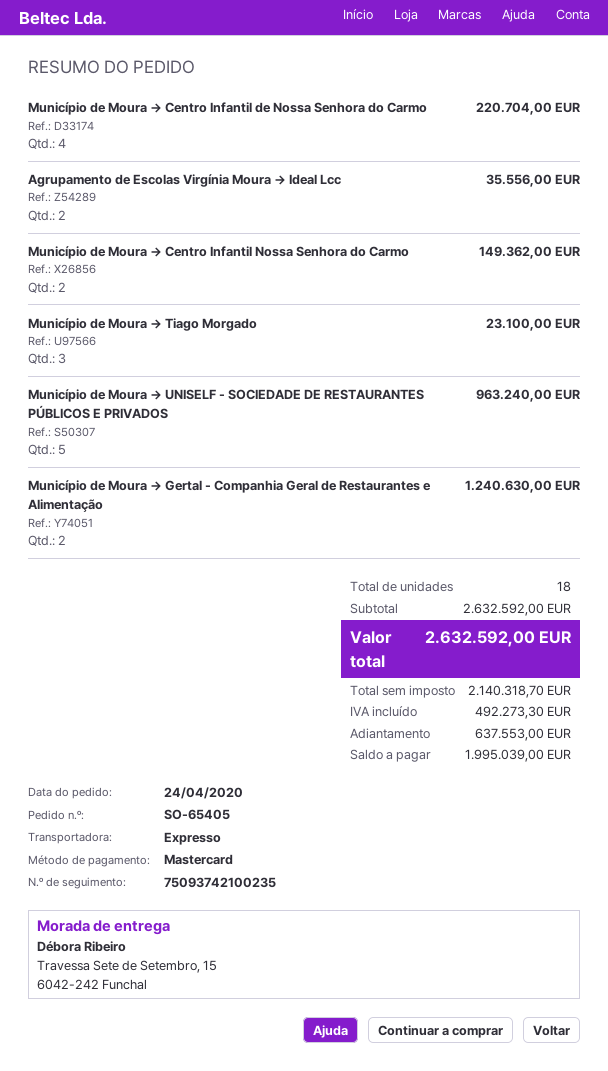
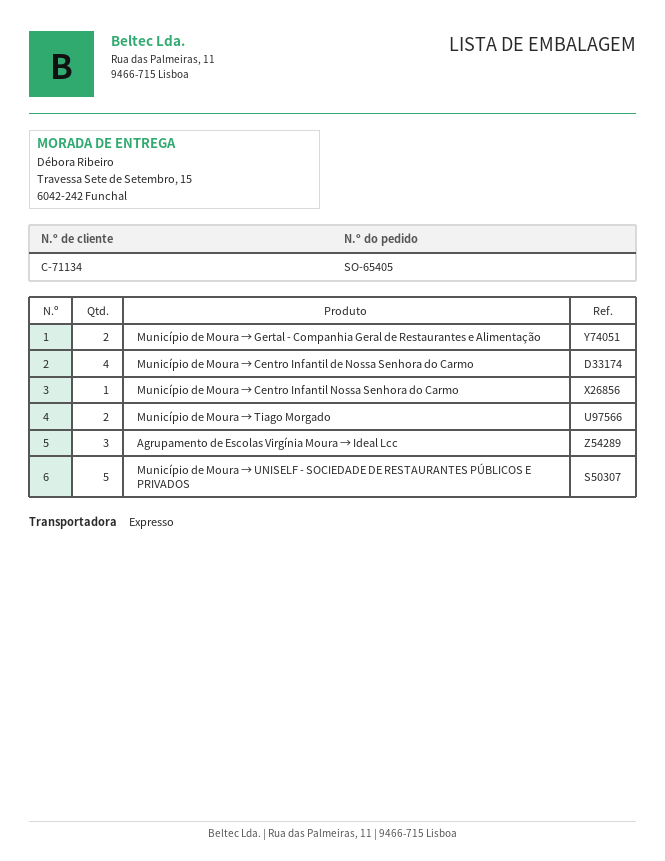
Agrupamento de Escolas Virgínia Moura → Ideal Lcc: 2 -> 3
Município de Moura → Centro Infantil Nossa Senhora do Carmo: 2 -> 1
Município de Moura → Tiago Morgado: 3 -> 2

